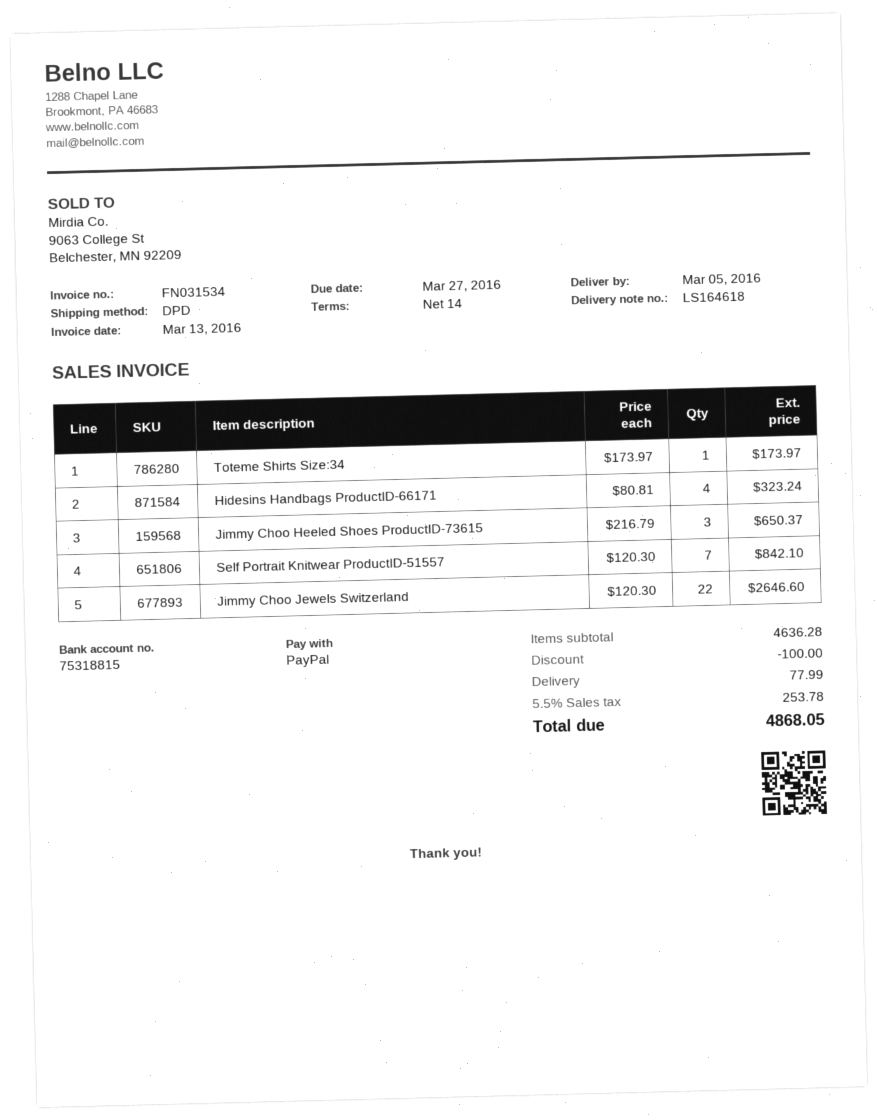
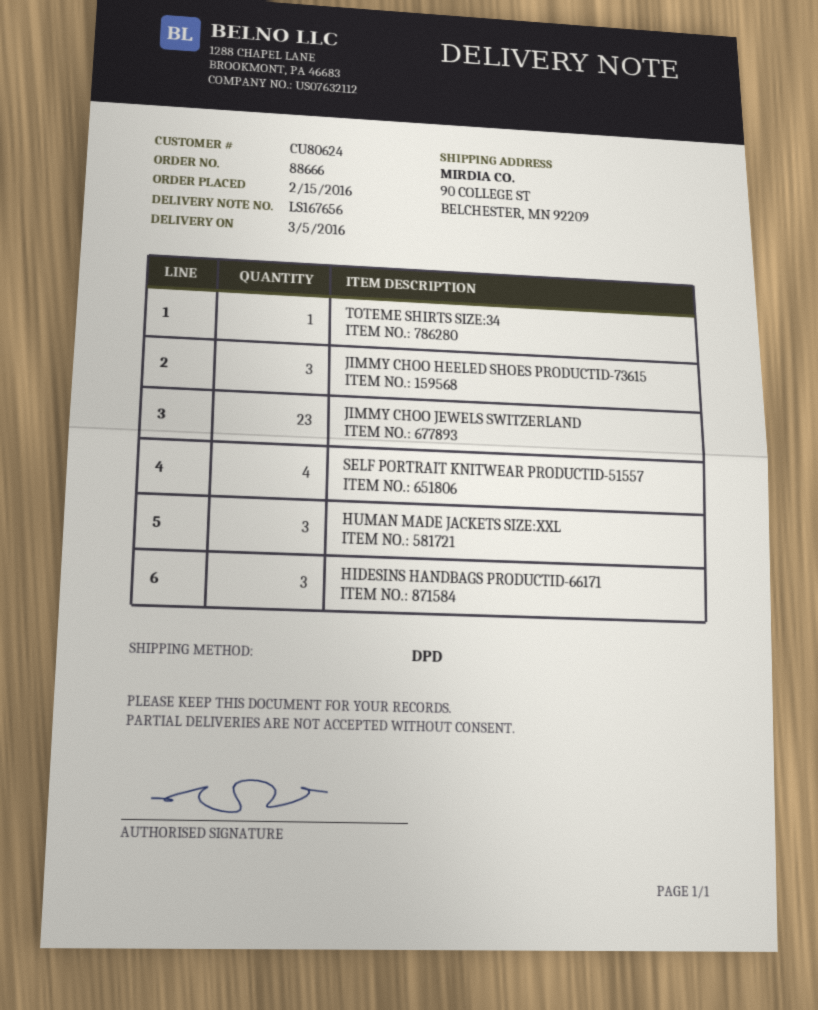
delivery note number: LS164618 -> LS167656
Hidesins Handbags ProductID-66171: 4 -> 3
Self Portrait Knitwear ProductID-51557: 7 -> 4
Jimmy Choo Jewels Switzerland: 22 -> 23
HUMAN MADE JACKETS SIZE:XXL: none -> 3

